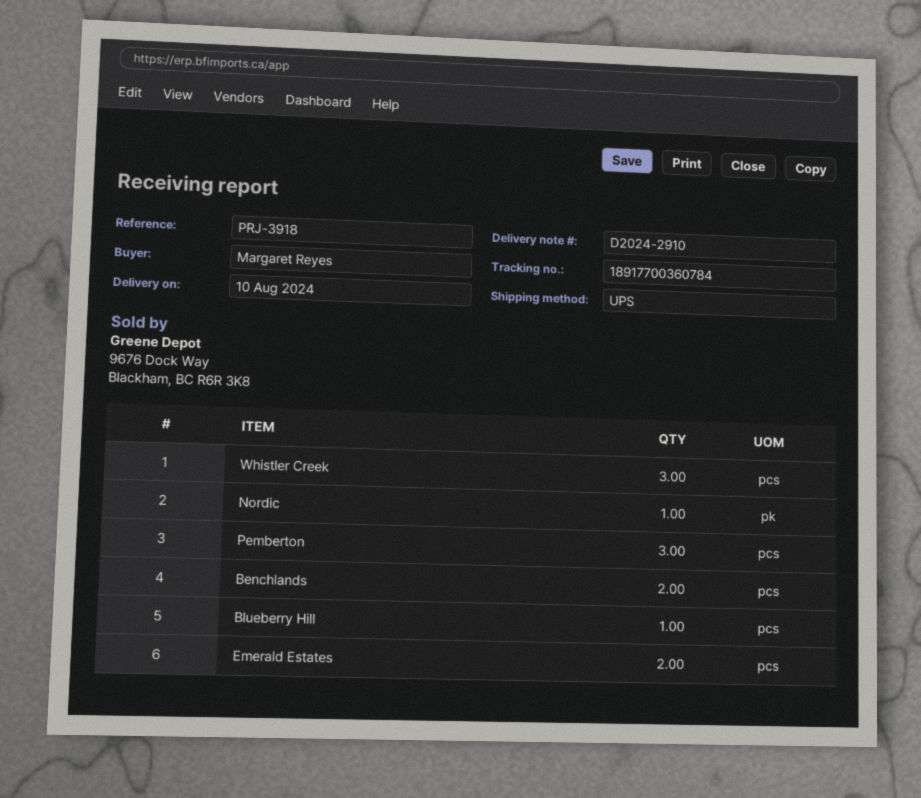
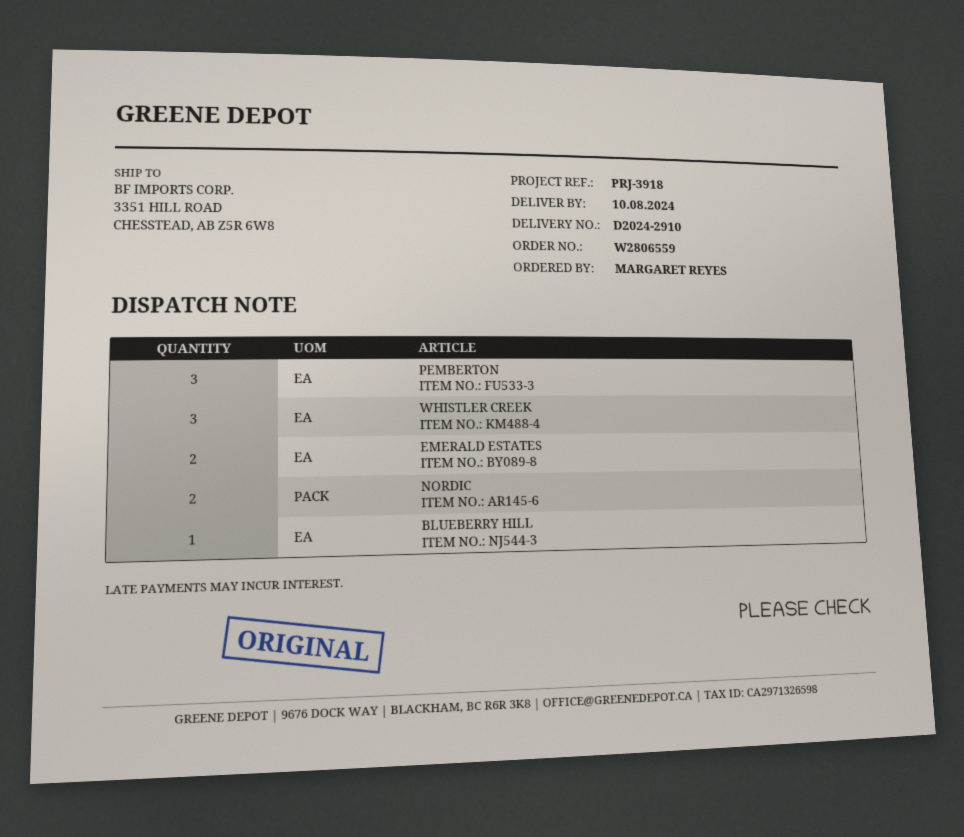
Nordic: 1 -> 2
Benchlands: 2 -> none

